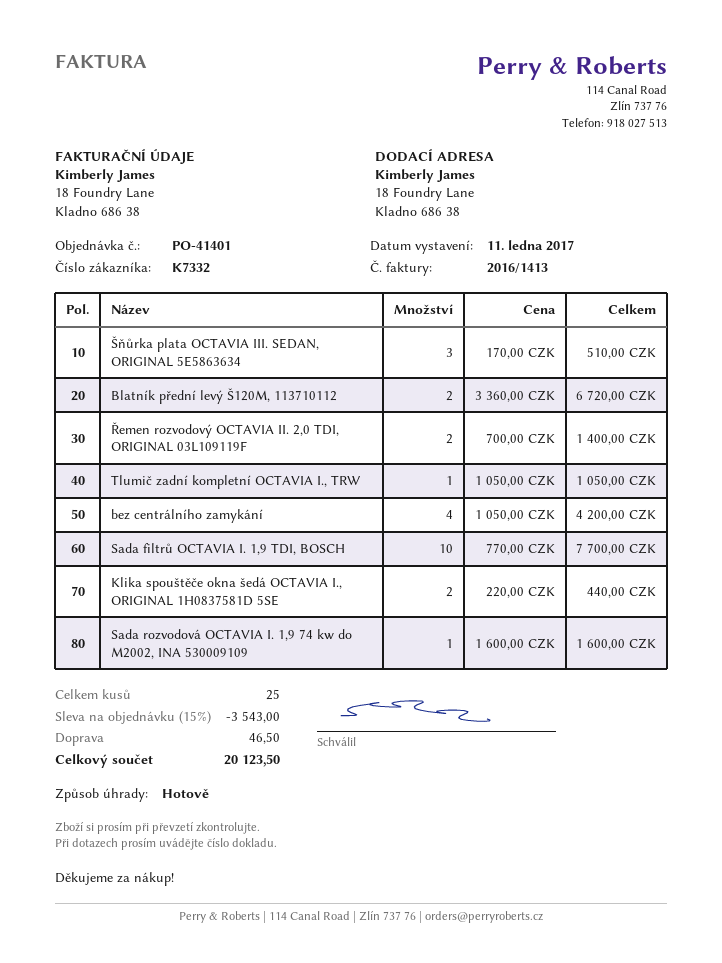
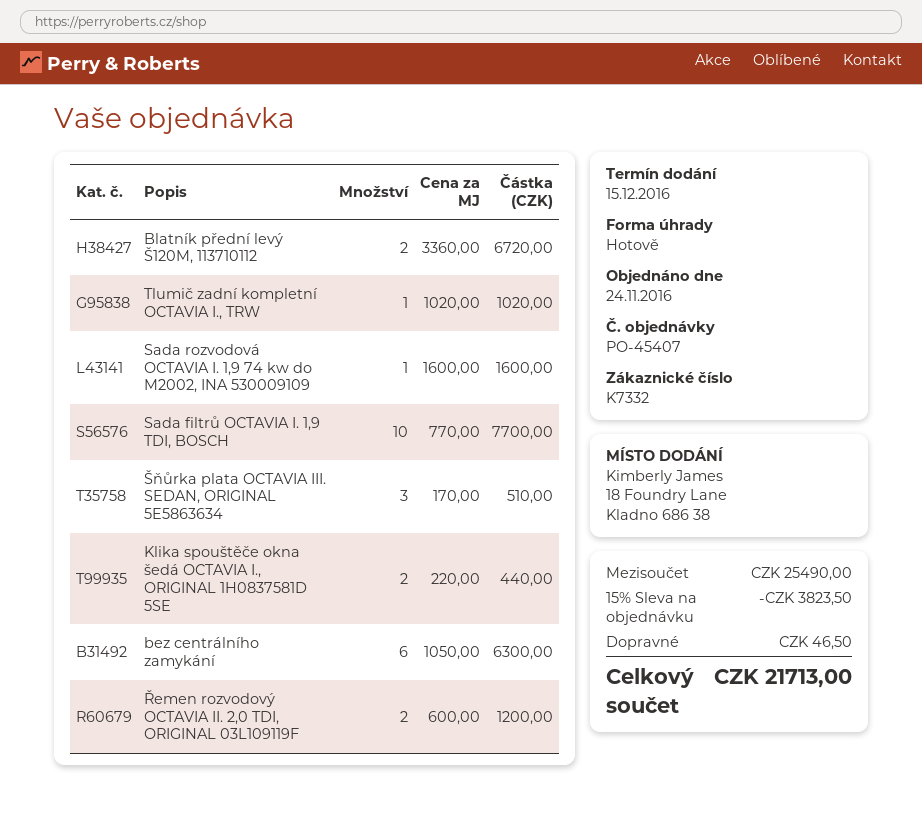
order number: PO-41401 -> PO-45407
Řemen rozvodový OCTAVIA II. 2,0 TDI, ORIGINAL 03L109119F: 2 x 700.00 = 1400.00 -> 2 x 600.00 = 1200.00
Tlumič zadní kompletní OCTAVIA I., TRW: 1 x 1050.00 = 1050.00 -> 1 x 1020.00 = 1020.00
bez centrálního zamykání: 4 x 1050.00 = 4200.00 -> 6 x 1050.00 = 6300.00
discount: 15% = 3543.00 -> 15% = 3823.50
total: 20123.50 -> 21713.00

